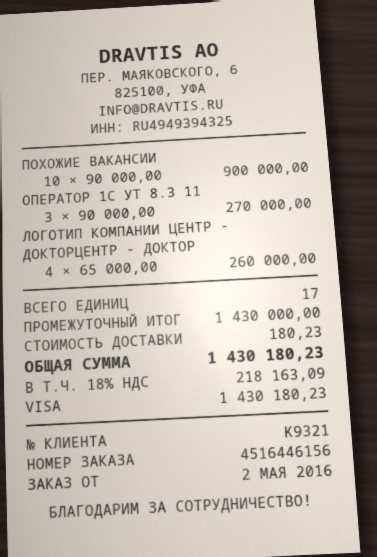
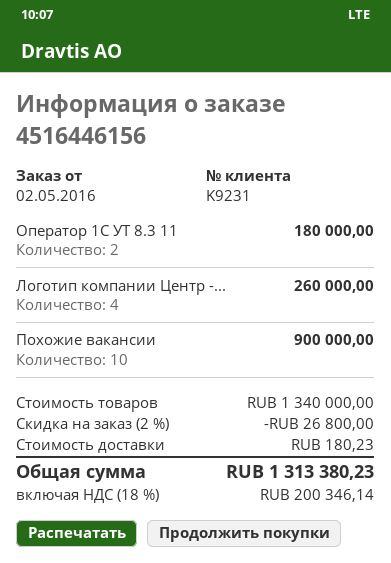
customer number: K9321 -> K9231
ОПЕРАТОР 1С УТ 8.3 11: 3 for 270000.00 -> 2 for 180000.00
subtotal: 1430000.00 -> 1340000.00
discount: none -> 2% = 26800.00
tax: 18% = 218163.09 -> 18% = 200346.14
total: 1430180.23 -> 1313380.23

